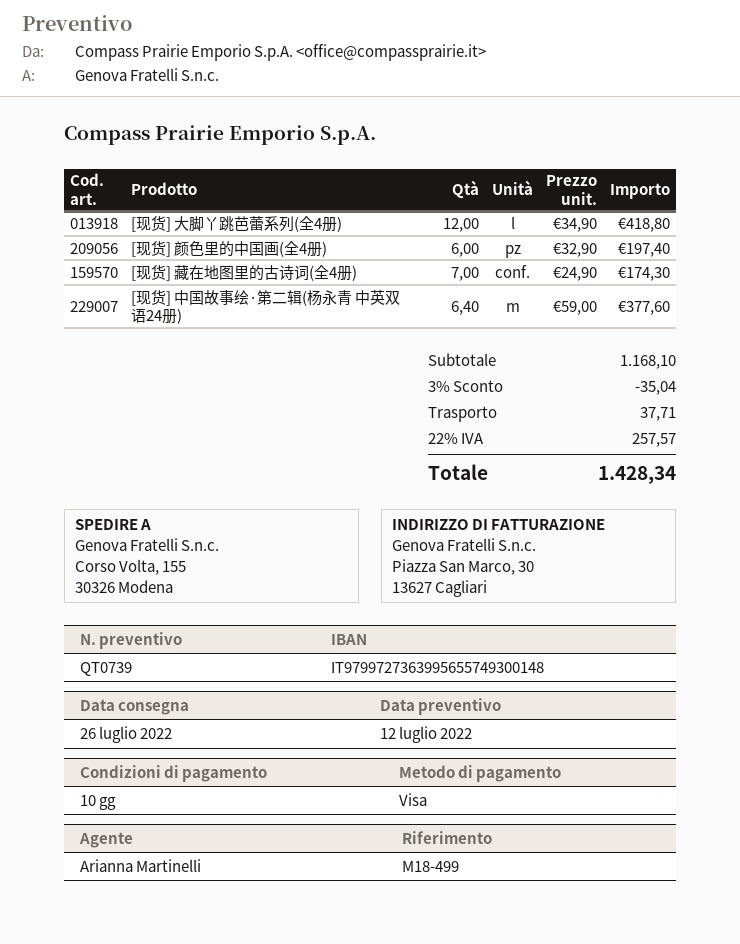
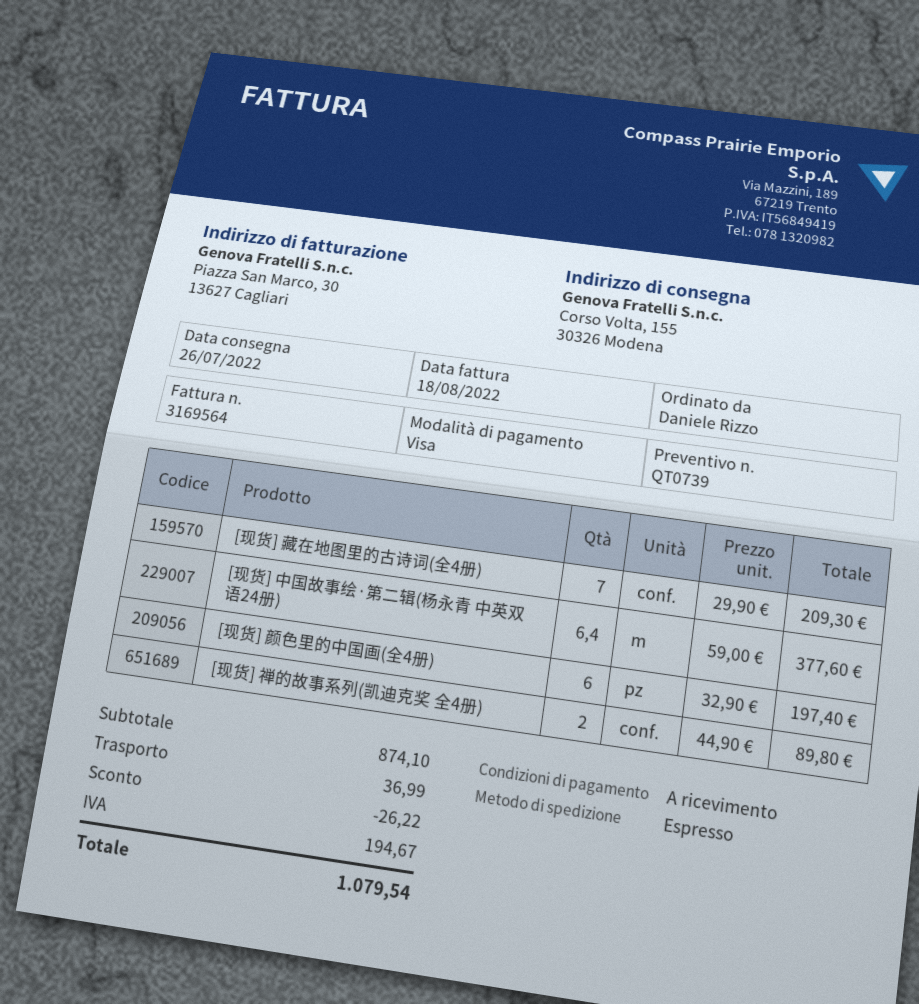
payment terms: 10 days -> on receipt
[现货] 大脚丫跳芭蕾系列(全4册): 12 x 34.90 = 418.80 -> none
[现货] 藏在地图里的古诗词(全4册): 7 x 24.90 = 174.30 -> 7 x 29.90 = 209.30
[现货] 禅的故事系列(凯迪克奖 全4册): none -> 2 x 44.90 = 89.80
subtotal: 1168.10 -> 874.10
discount: 35.04 -> 26.22
shipping: 37.71 -> 36.99
tax: 257.57 -> 194.67
total: 1428.34 -> 1079.54

